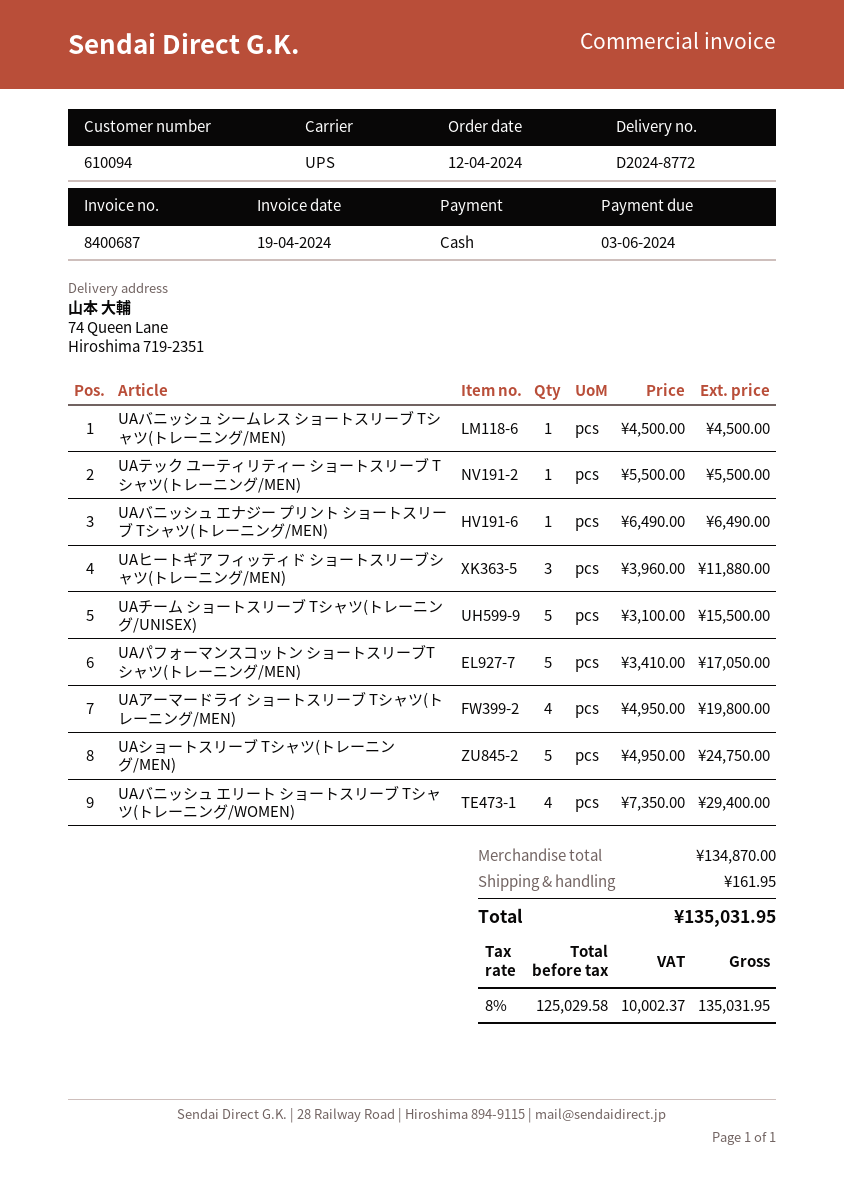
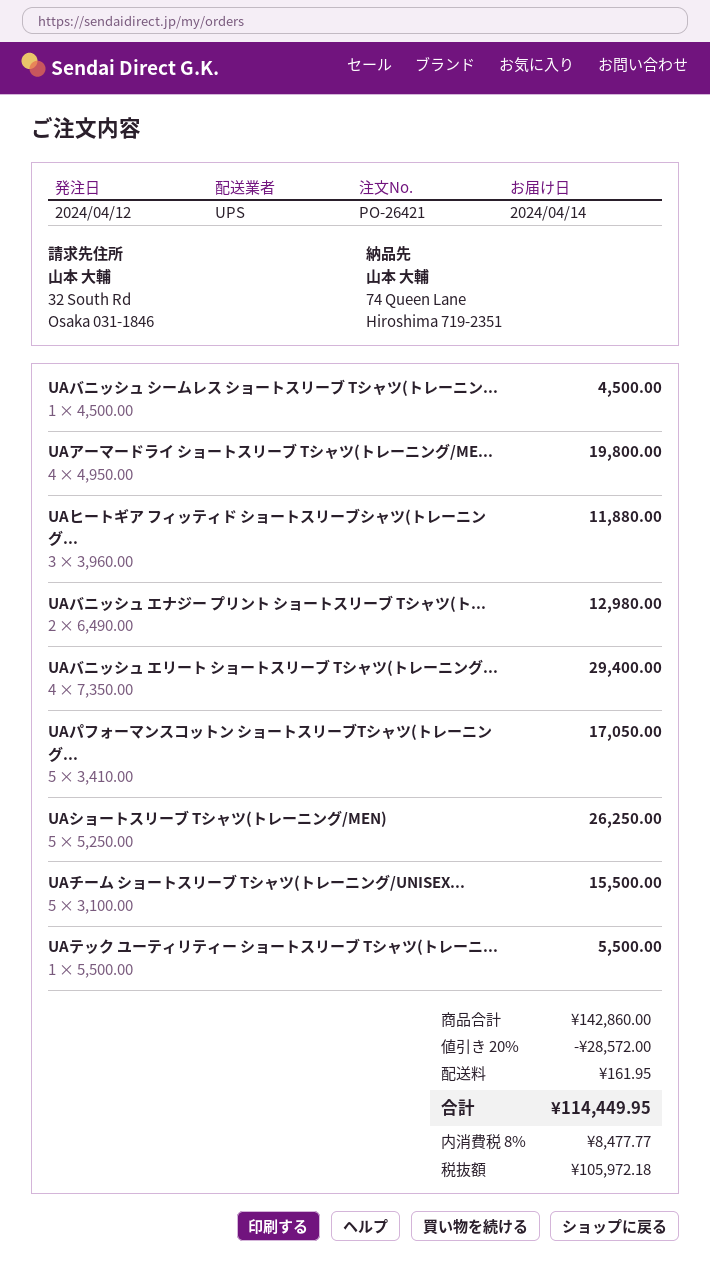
UAバニッシュ エナジー プリント ショートスリーブ Tシャツ(トレーニング/MEN): 1 x 6490.00 = 6490.00 -> 2 x 6490.00 = 12980.00
UAショートスリーブ Tシャツ(トレーニング/MEN): 5 x 4950.00 = 24750.00 -> 5 x 5250.00 = 26250.00
subtotal: 134870.00 -> 142860.00
discount: none -> 20% = 28572.00
net: 125029.58 -> 105972.18
tax: 8% = 10002.37 -> 8% = 8477.77
total: 135031.95 -> 114449.95

